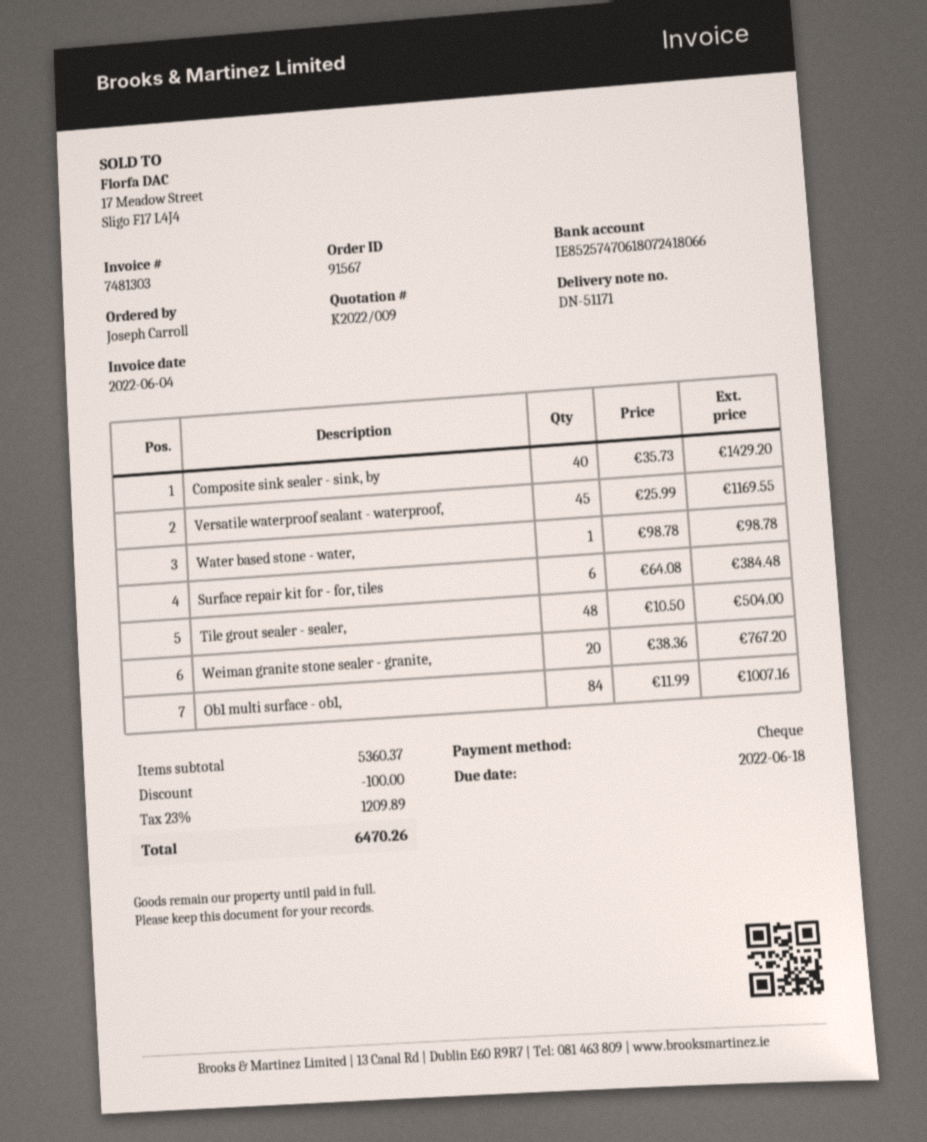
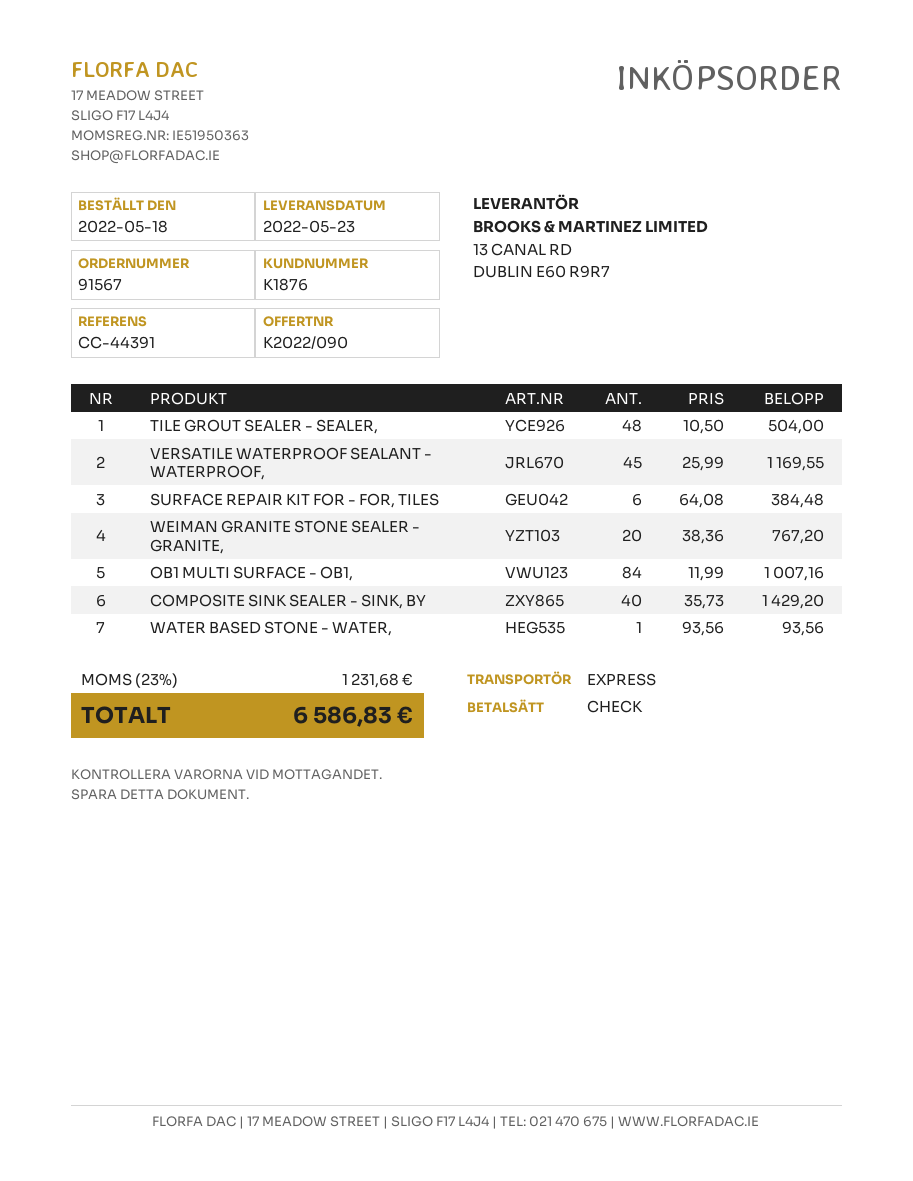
quote number: K2022/009 -> K2022/090
Water based stone - water,: 1 x 98.78 = 98.78 -> 1 x 93.56 = 93.56
discount: 100.00 -> none
tax: 23% = 1209.89 -> 23% = 1231.68
total: 6470.26 -> 6586.83

